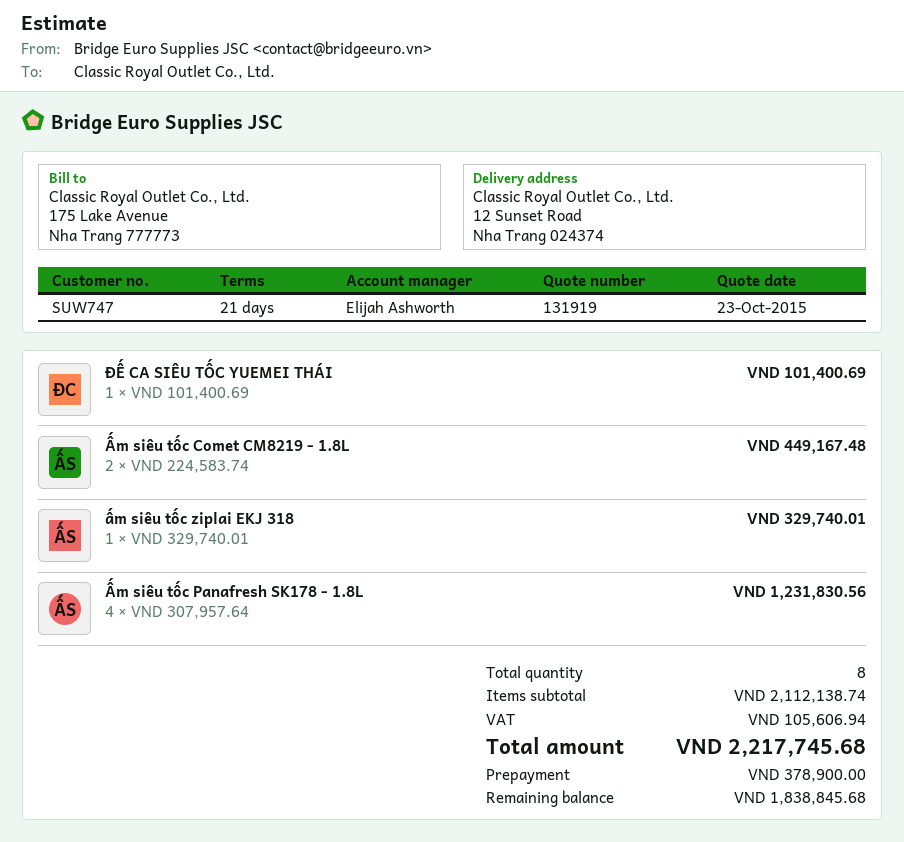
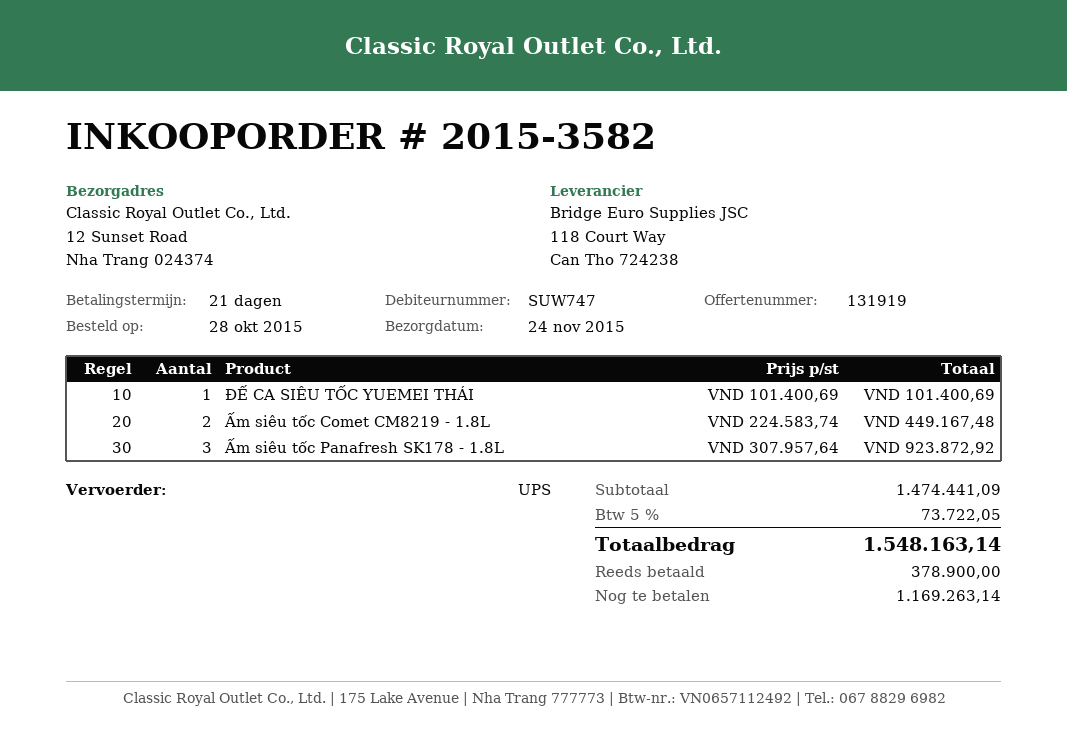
ấm siêu tốc ziplai EKJ 318: 1 x 329740.01 = 329740.01 -> none
Ấm siêu tốc Panafresh SK178 - 1.8L: 4 x 307957.64 = 1231830.56 -> 3 x 307957.64 = 923872.92
subtotal: 2112138.74 -> 1474441.09
tax: 105606.94 -> 73722.05
total: 2217745.68 -> 1548163.14
balance: 1838845.68 -> 1169263.14

